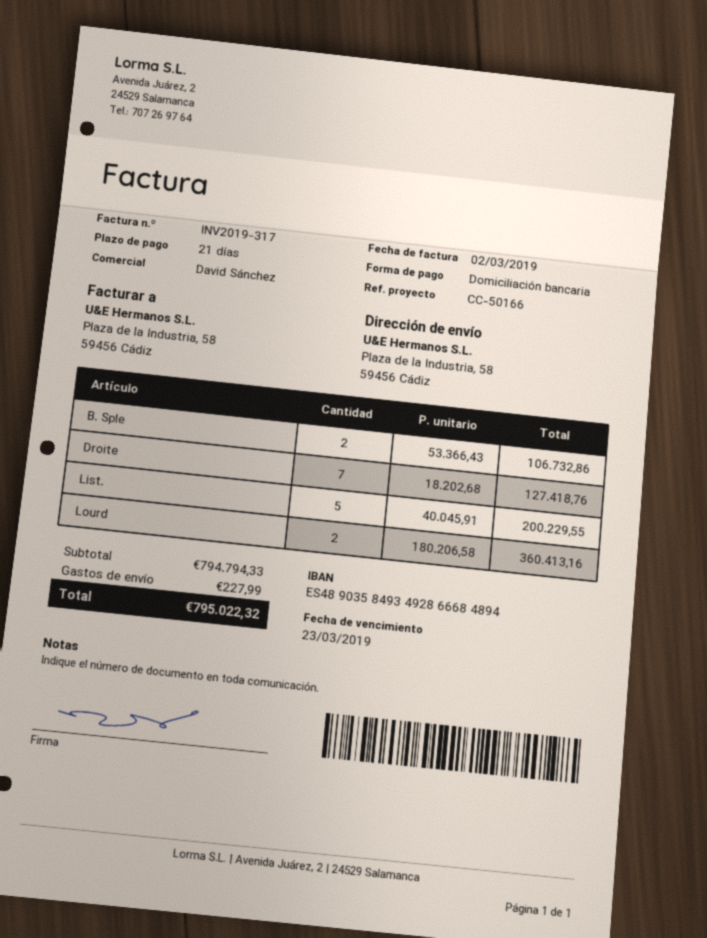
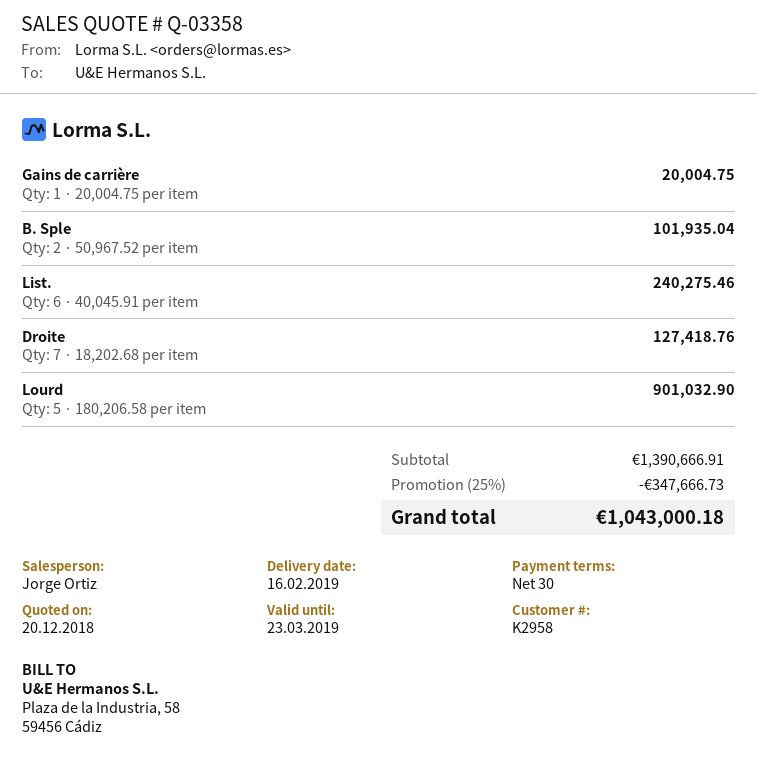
payment terms: 21 days -> 30 days
sales rep: David Sánchez -> Jorge Ortiz
B. Sple: 2 x 53366.43 = 106732.86 -> 2 x 50967.52 = 101935.04
List.: 5 x 40045.91 = 200229.55 -> 6 x 40045.91 = 240275.46
Lourd: 2 x 180206.58 = 360413.16 -> 5 x 180206.58 = 901032.90
Gains de carrière: none -> 1 x 20004.75 = 20004.75
subtotal: 794794.33 -> 1390666.91
discount: none -> 25% = 347666.73
shipping: 227.99 -> none
total: 795022.32 -> 1043000.18

